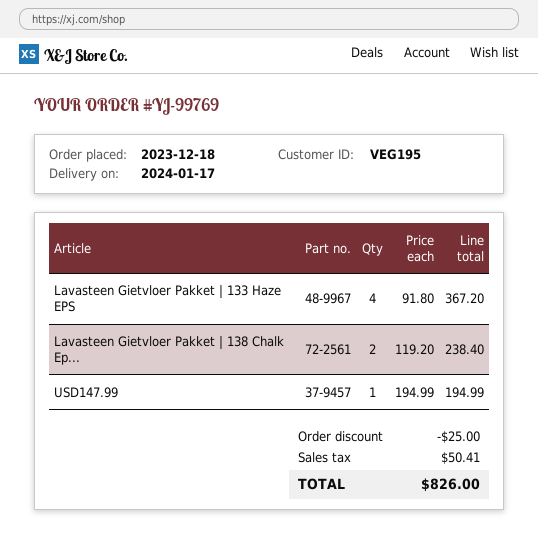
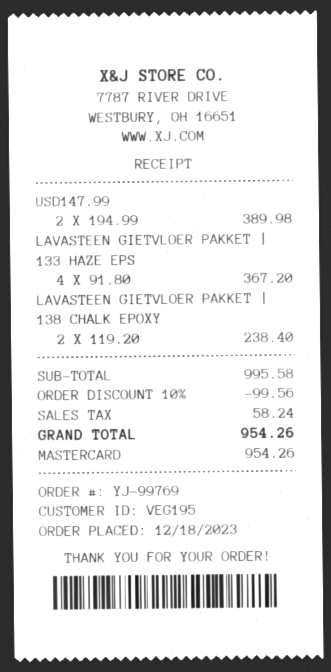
USD147.99: 1 x 194.99 = 194.99 -> 2 x 194.99 = 389.98
discount: 25.00 -> 99.56
tax: 50.41 -> 58.24
total: 826.00 -> 954.26

